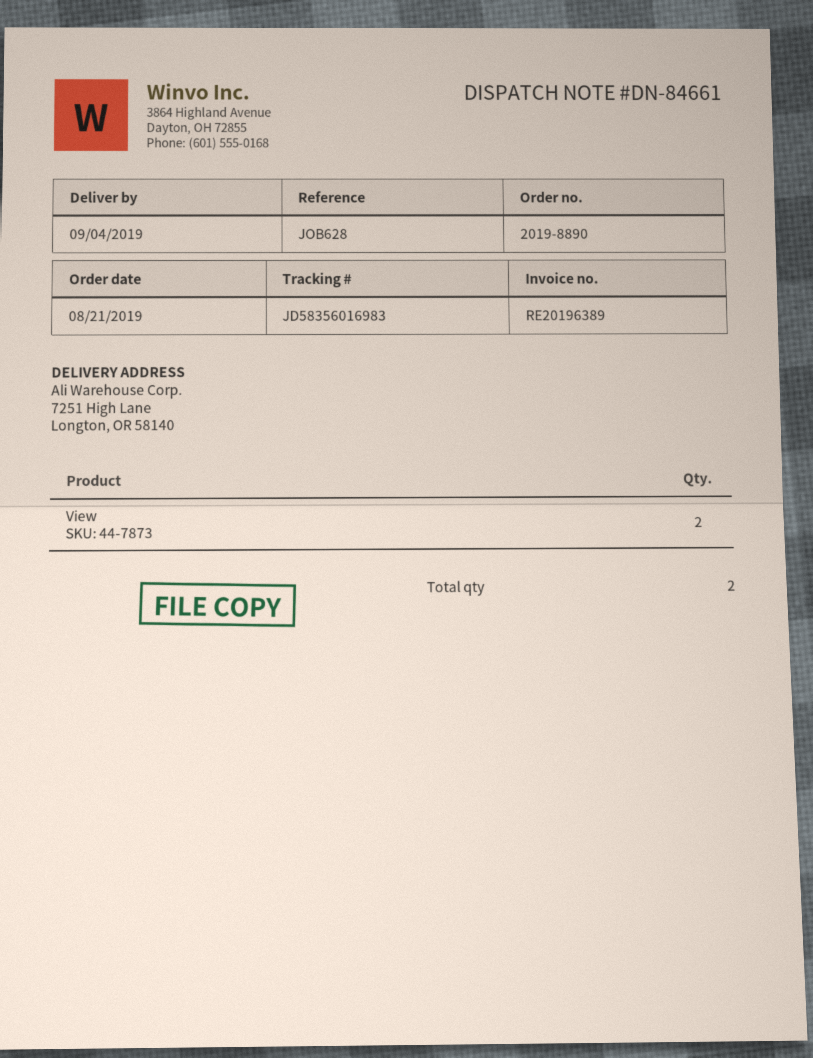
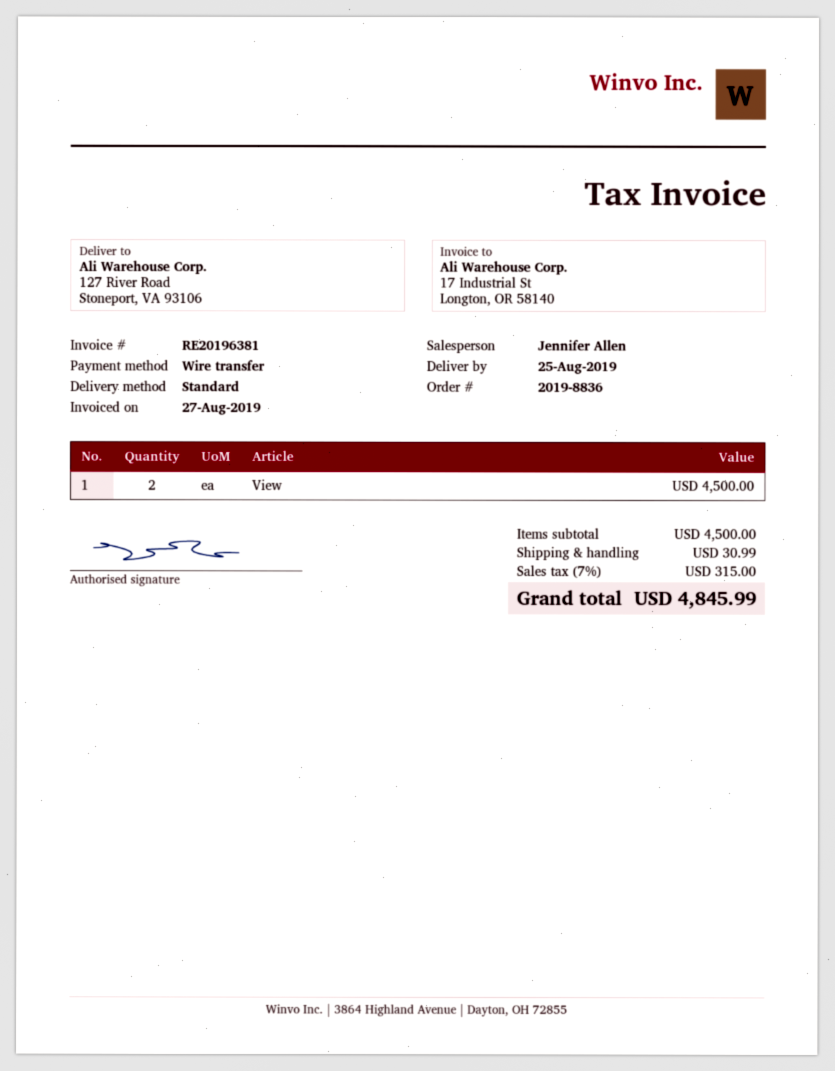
order number: 2019-8890 -> 2019-8836
delivery date: 2019-09-04 -> 2019-08-25
invoice number: RE20196389 -> RE20196381
ship to: 7251 High Lane, Longton, OR 58140 -> 127 River Road, Stoneport, VA 93106

